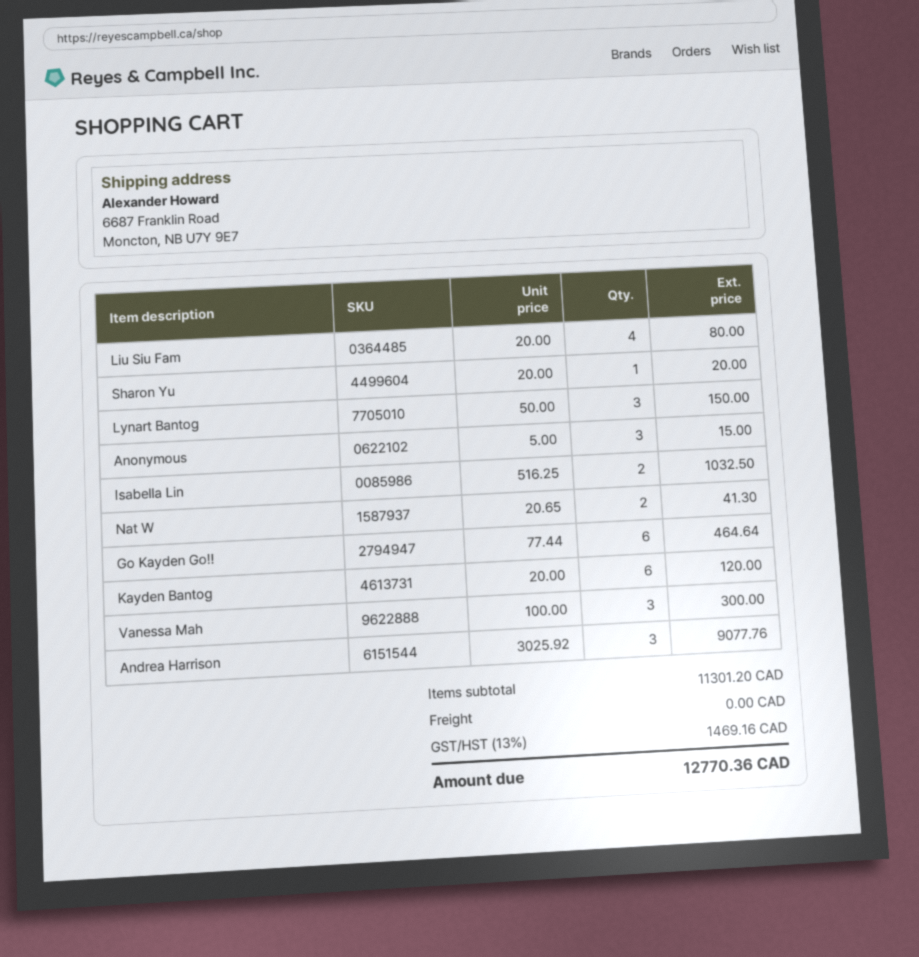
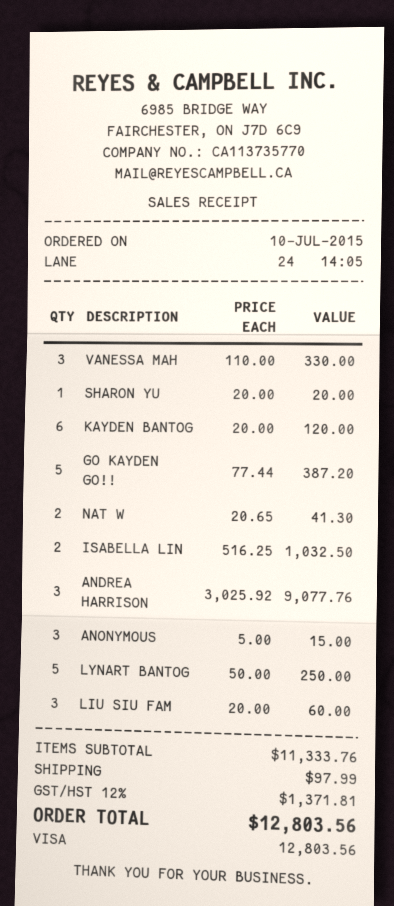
Liu Siu Fam: 4 x 20.00 = 80.00 -> 3 x 20.00 = 60.00
Lynart Bantog: 3 x 50.00 = 150.00 -> 5 x 50.00 = 250.00
Go Kayden Go!!: 6 x 77.44 = 464.64 -> 5 x 77.44 = 387.20
Vanessa Mah: 3 x 100.00 = 300.00 -> 3 x 110.00 = 330.00
subtotal: 11301.20 -> 11333.76
shipping: 0.00 -> 97.99
tax: 13% = 1469.16 -> 12% = 1371.81
total: 12770.36 -> 12803.56

